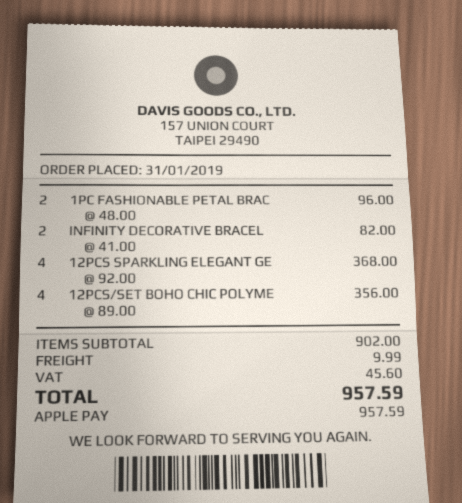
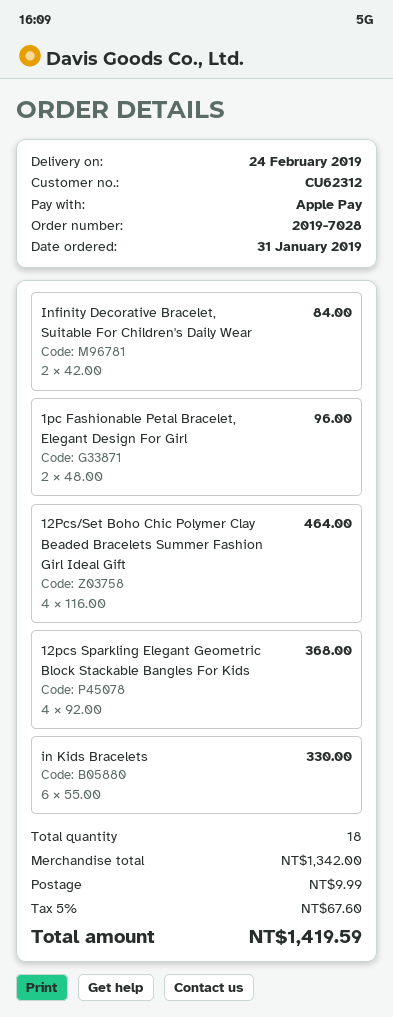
INFINITY DECORATIVE BRACEL: 2 x 41.00 = 82.00 -> 2 x 42.00 = 84.00
12PCS/SET BOHO CHIC POLYME: 4 x 89.00 = 356.00 -> 4 x 116.00 = 464.00
in Kids Bracelets: none -> 6 x 55.00 = 330.00
subtotal: 902.00 -> 1342.00
tax: 45.60 -> 67.60
total: 957.59 -> 1419.59

